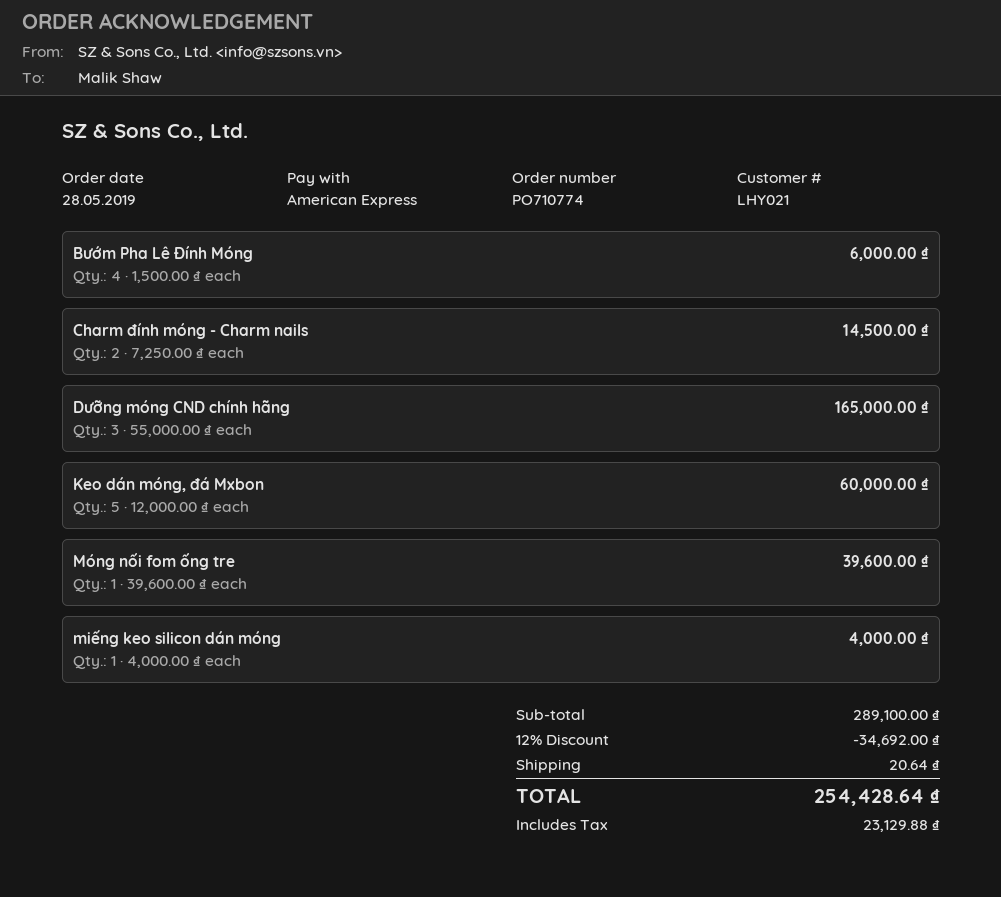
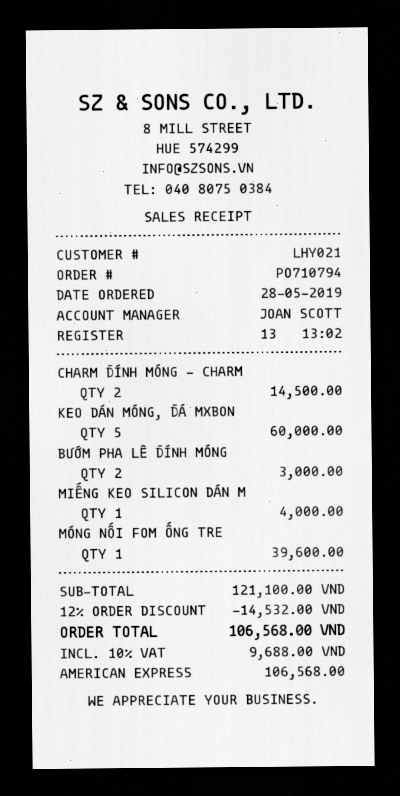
order number: PO710774 -> PO710794
Bướm Pha Lê Đính Móng: 4 for 6000.00 -> 2 for 3000.00
Dưỡng móng CND chính hãng: 3 for 165000.00 -> none
subtotal: 289100.00 -> 121100.00
discount: 12% = 34692.00 -> 12% = 14532.00
shipping: 20.64 -> none
tax: 23129.88 -> 9688.00
total: 254428.64 -> 106568.00

